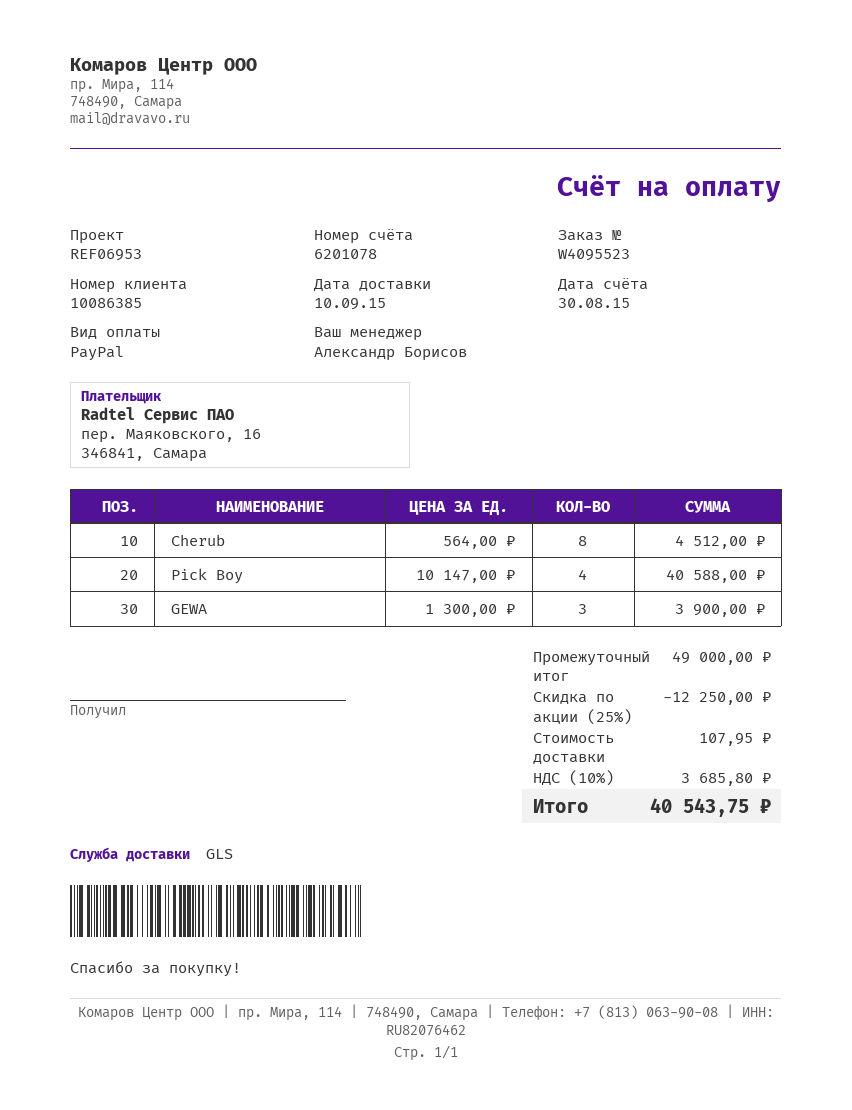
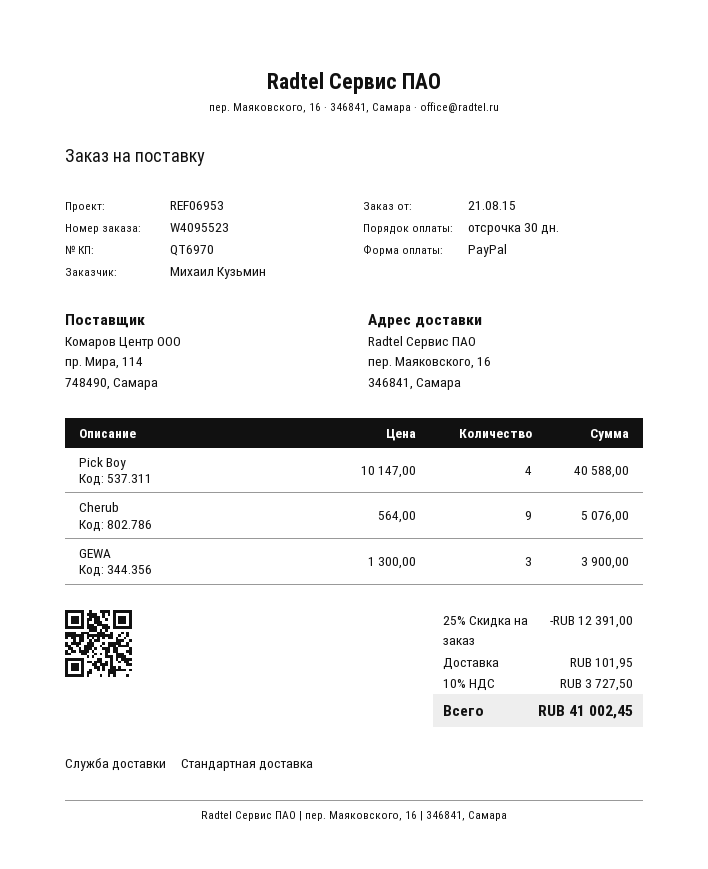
shipping method: GLS -> standard
Cherub: 8 x 564.00 = 4512.00 -> 9 x 564.00 = 5076.00
discount: 25% = 12250.00 -> 25% = 12391.00
shipping: 107.95 -> 101.95
tax: 10% = 3685.80 -> 10% = 3727.50
total: 40543.75 -> 41002.45

